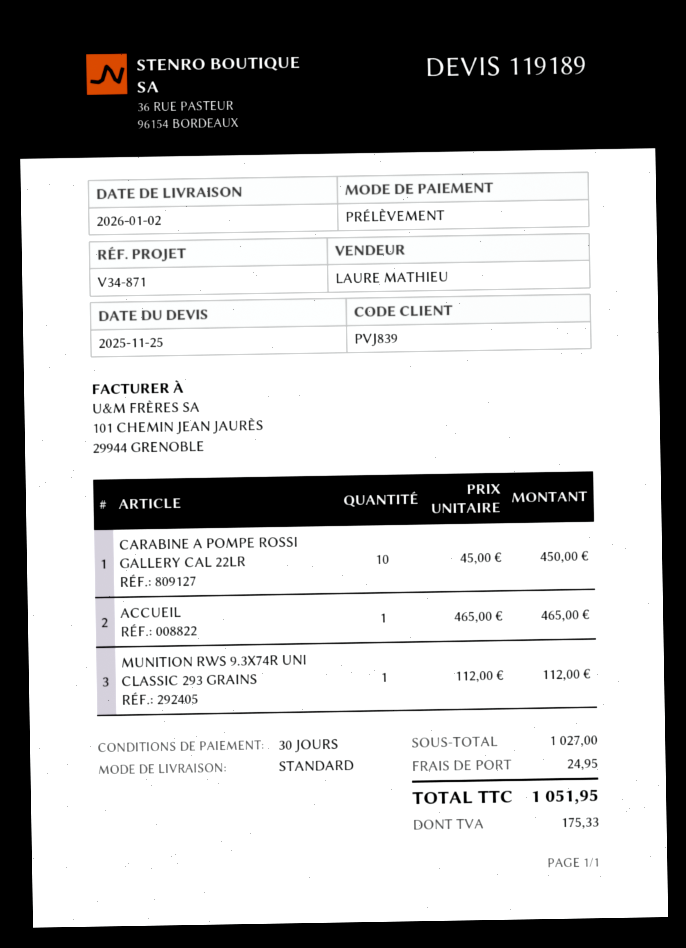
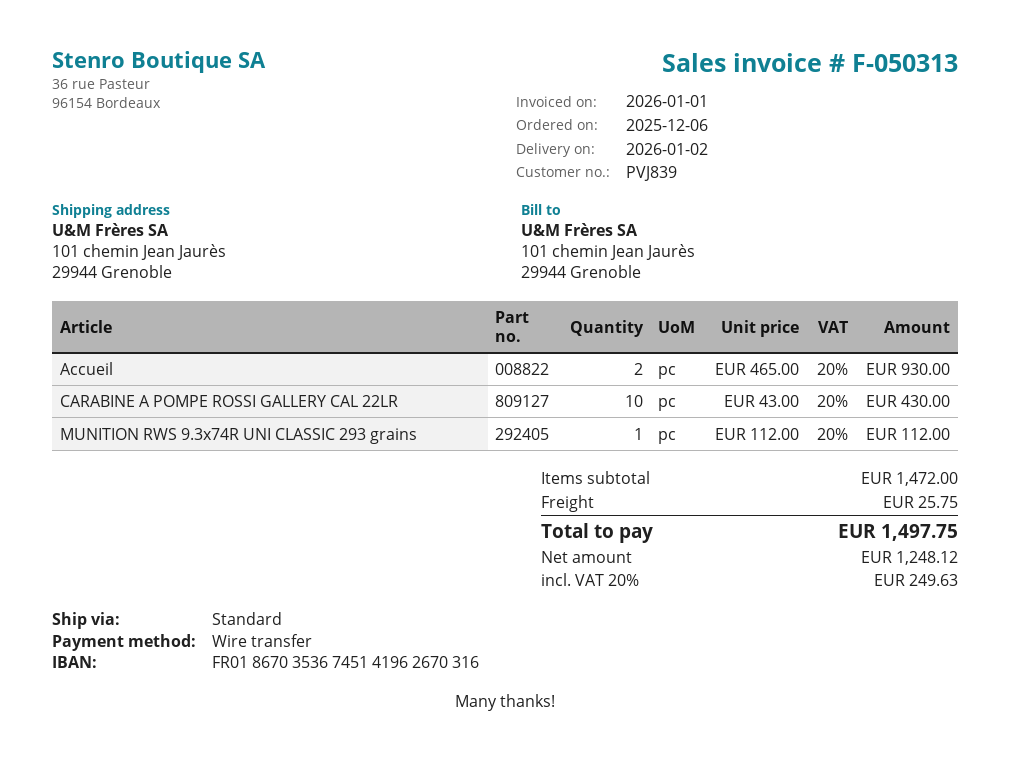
payment method: direct debit -> bank transfer
CARABINE A POMPE ROSSI GALLERY CAL 22LR: 10 x 45.00 = 450.00 -> 10 x 43.00 = 430.00
ACCUEIL: 1 x 465.00 = 465.00 -> 2 x 465.00 = 930.00
subtotal: 1027.00 -> 1472.00
shipping: 24.95 -> 25.75
tax: 175.33 -> 249.63
total: 1051.95 -> 1497.75

